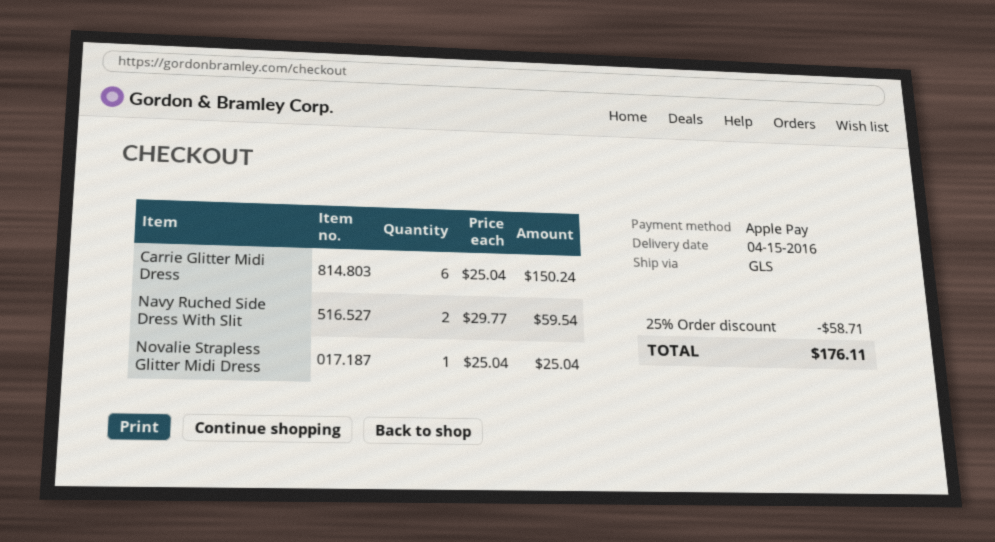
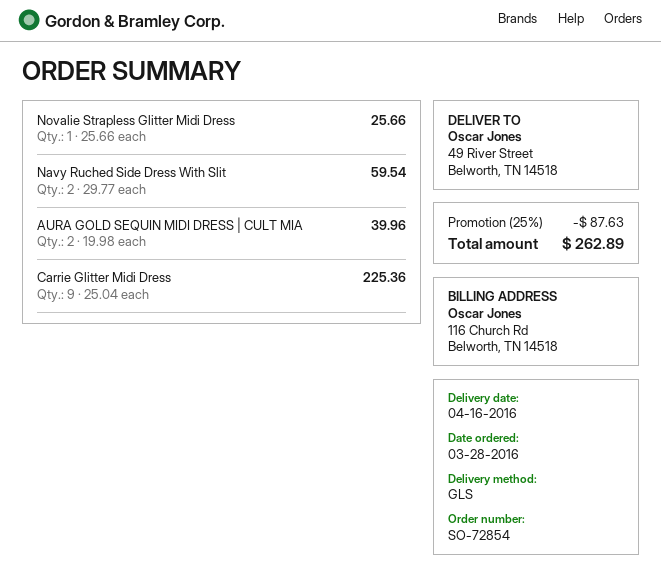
delivery date: 2016-04-15 -> 2016-04-16
Carrie Glitter Midi Dress: 6 x 25.04 = 150.24 -> 9 x 25.04 = 225.36
Novalie Strapless Glitter Midi Dress: 1 x 25.04 = 25.04 -> 1 x 25.66 = 25.66
AURA GOLD SEQUIN MIDI DRESS | CULT MIA: none -> 2 x 19.98 = 39.96
discount: 25% = 58.71 -> 25% = 87.63
total: 176.11 -> 262.89

